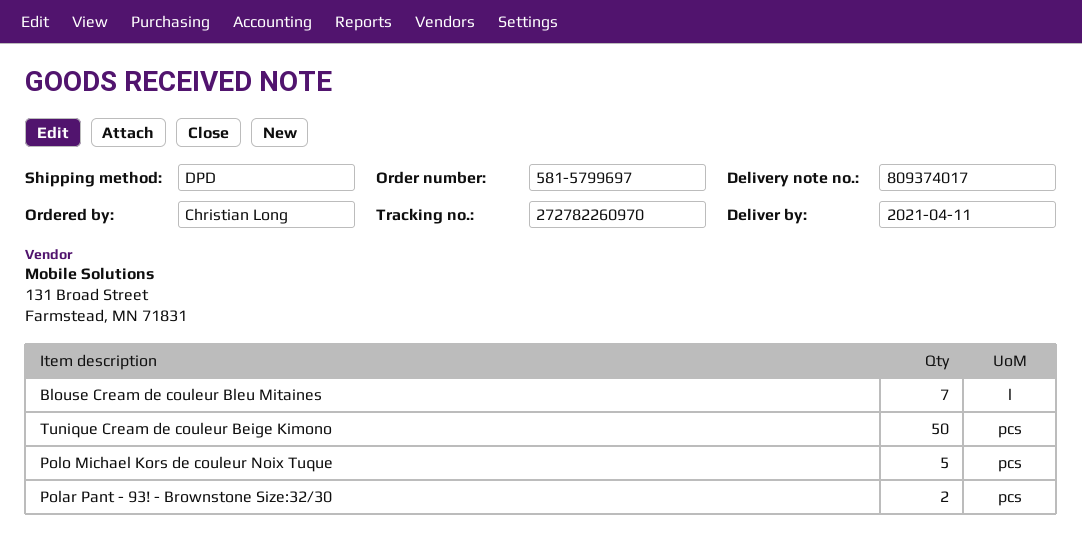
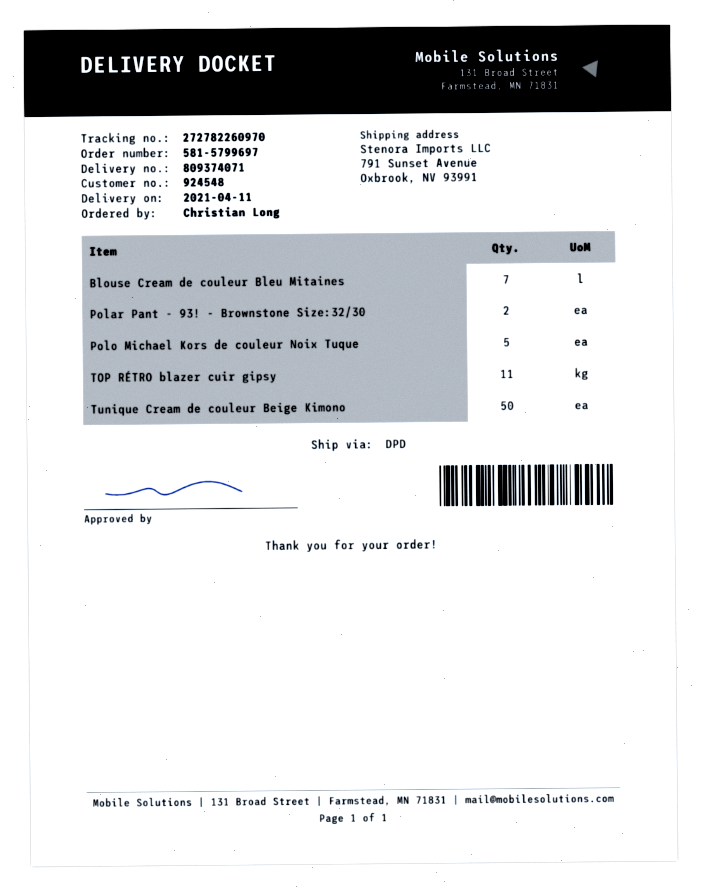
delivery note number: 809374017 -> 809374071
TOP RÉTRO blazer cuir gipsy: none -> 11

